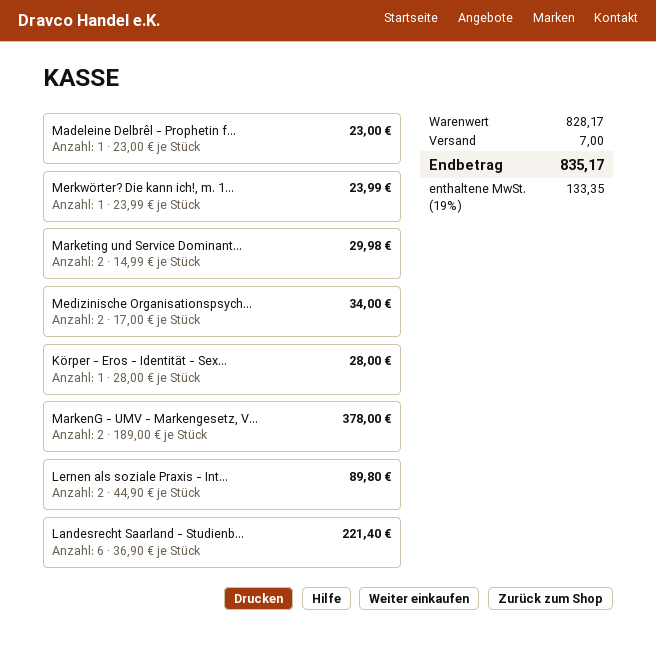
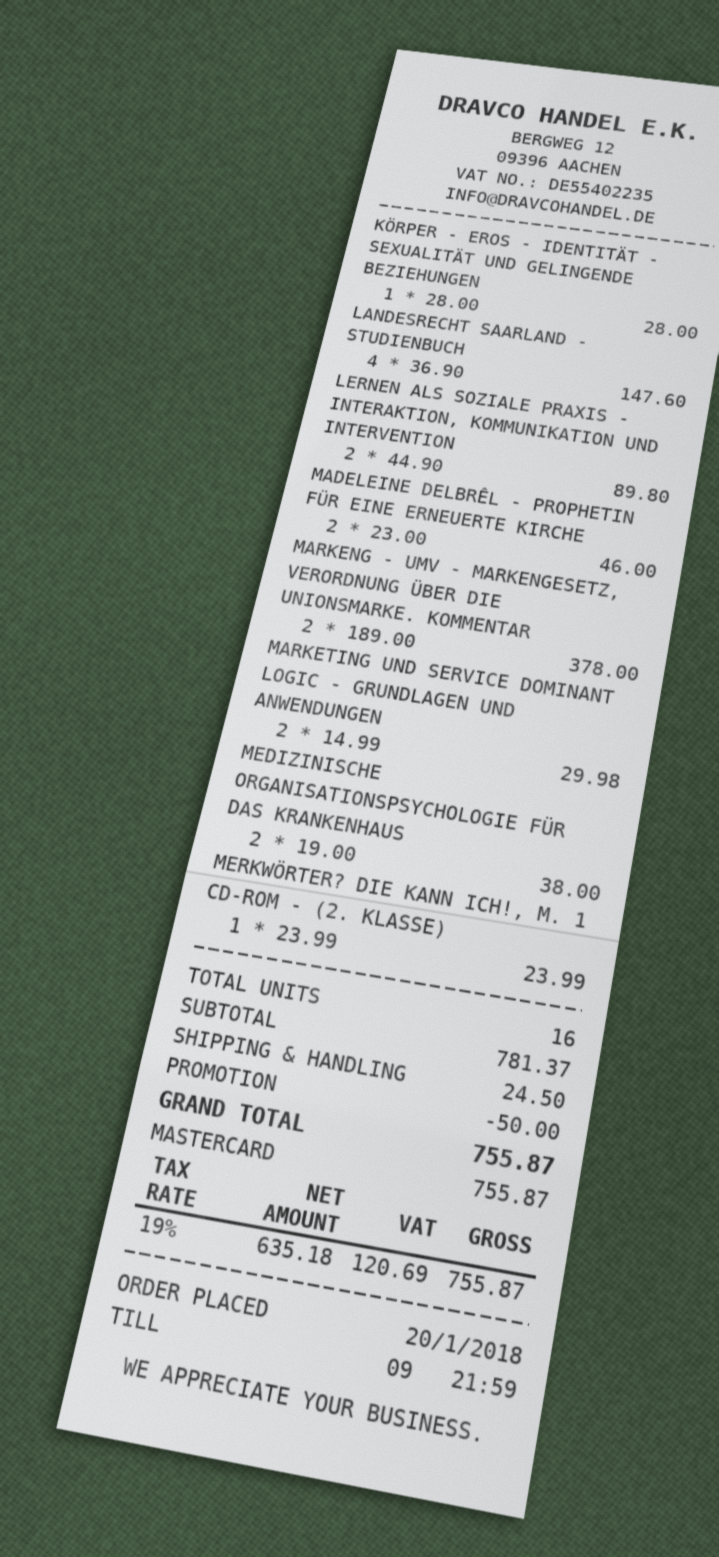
Madeleine Delbrêl - Prophetin f...: 1 x 23.00 = 23.00 -> 2 x 23.00 = 46.00
Medizinische Organisationspsych...: 2 x 17.00 = 34.00 -> 2 x 19.00 = 38.00
Landesrecht Saarland - Studienb...: 6 x 36.90 = 221.40 -> 4 x 36.90 = 147.60
subtotal: 828.17 -> 781.37
discount: none -> 50.00
shipping: 7.00 -> 24.50
tax: 19% = 133.35 -> 19% = 120.69
total: 835.17 -> 755.87

